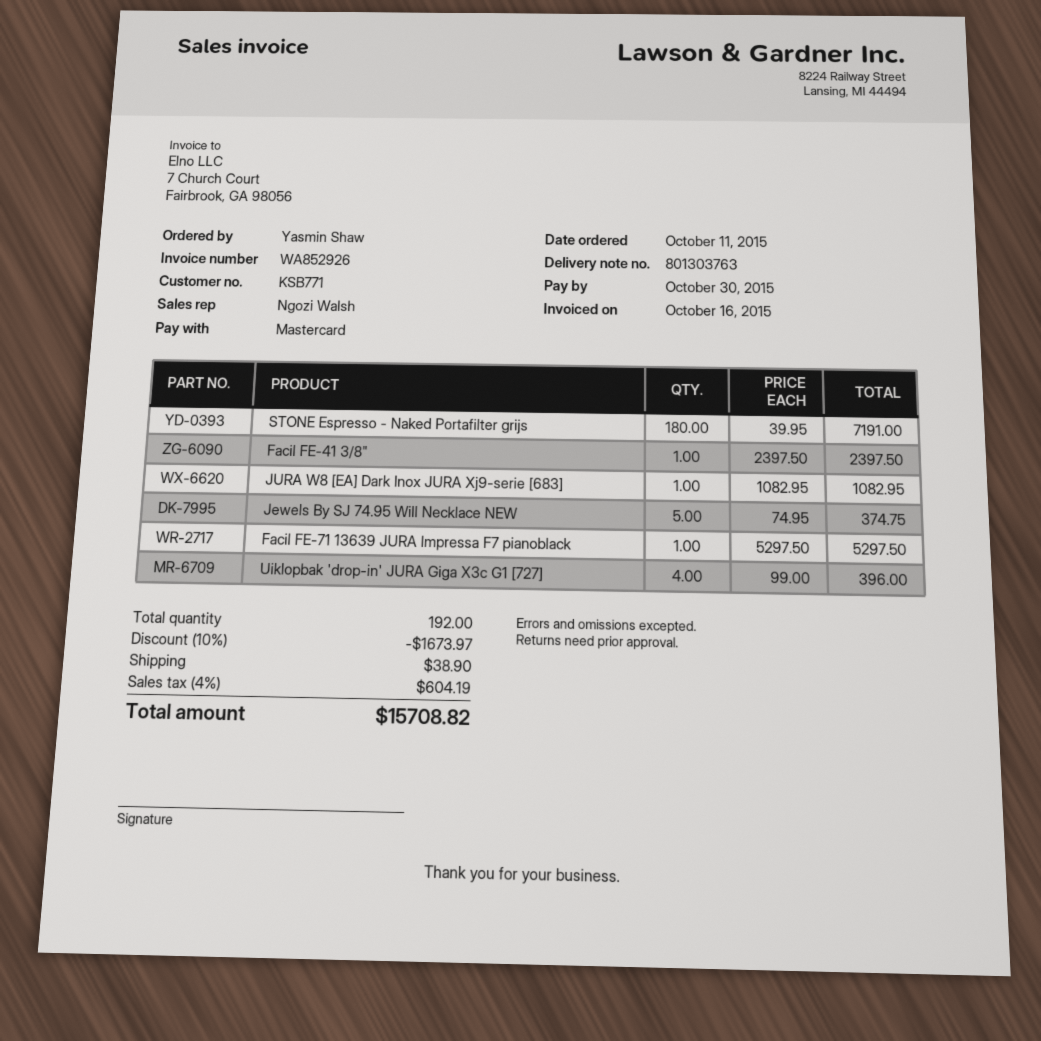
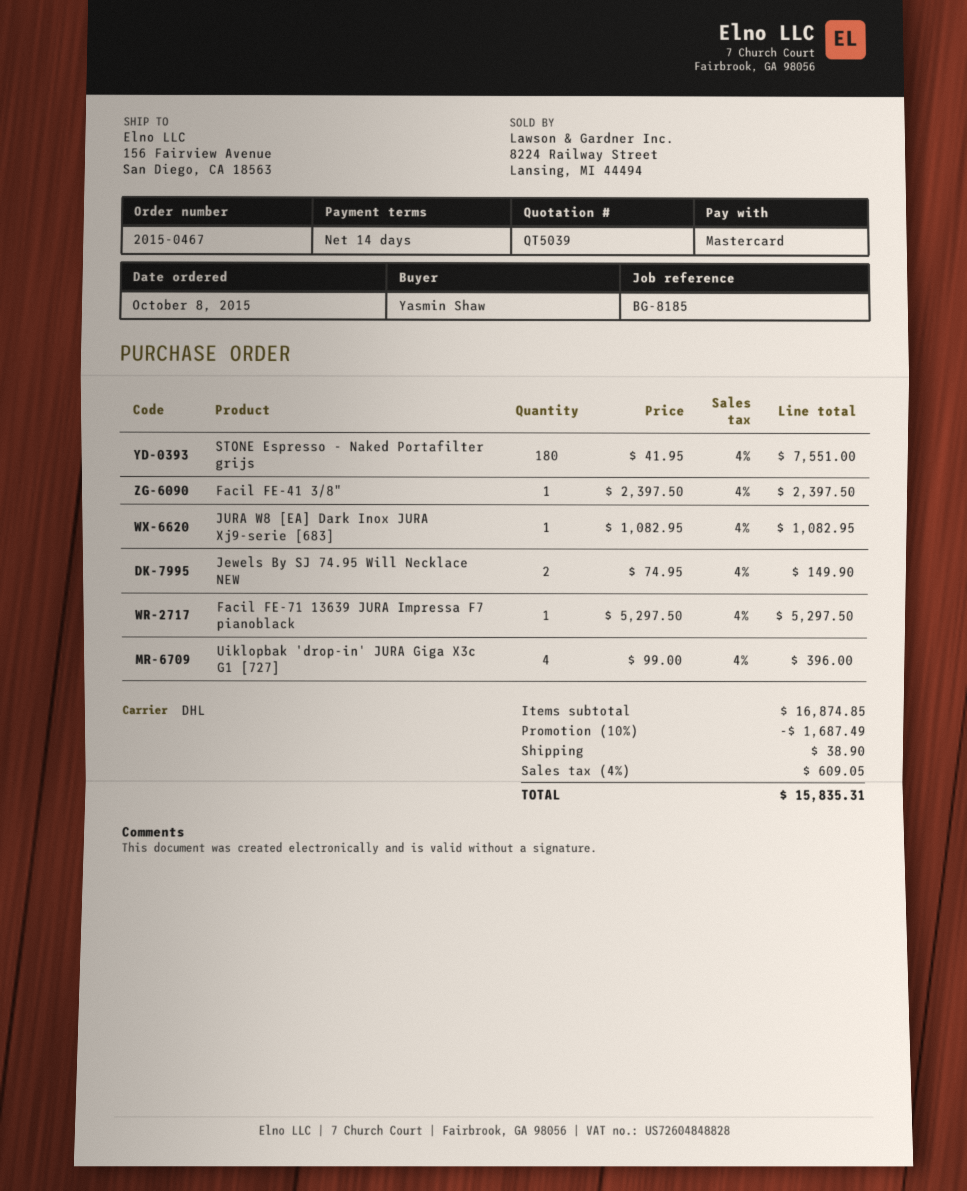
order date: 2015-10-11 -> 2015-10-08
STONE Espresso - Naked Portafilter grijs: 180 x 39.95 = 7191.00 -> 180 x 41.95 = 7551.00
Jewels By SJ 74.95 Will Necklace NEW: 5 x 74.95 = 374.75 -> 2 x 74.95 = 149.90
discount: 10% = 1673.97 -> 10% = 1687.49
tax: 4% = 604.19 -> 4% = 609.05
total: 15708.82 -> 15835.31

